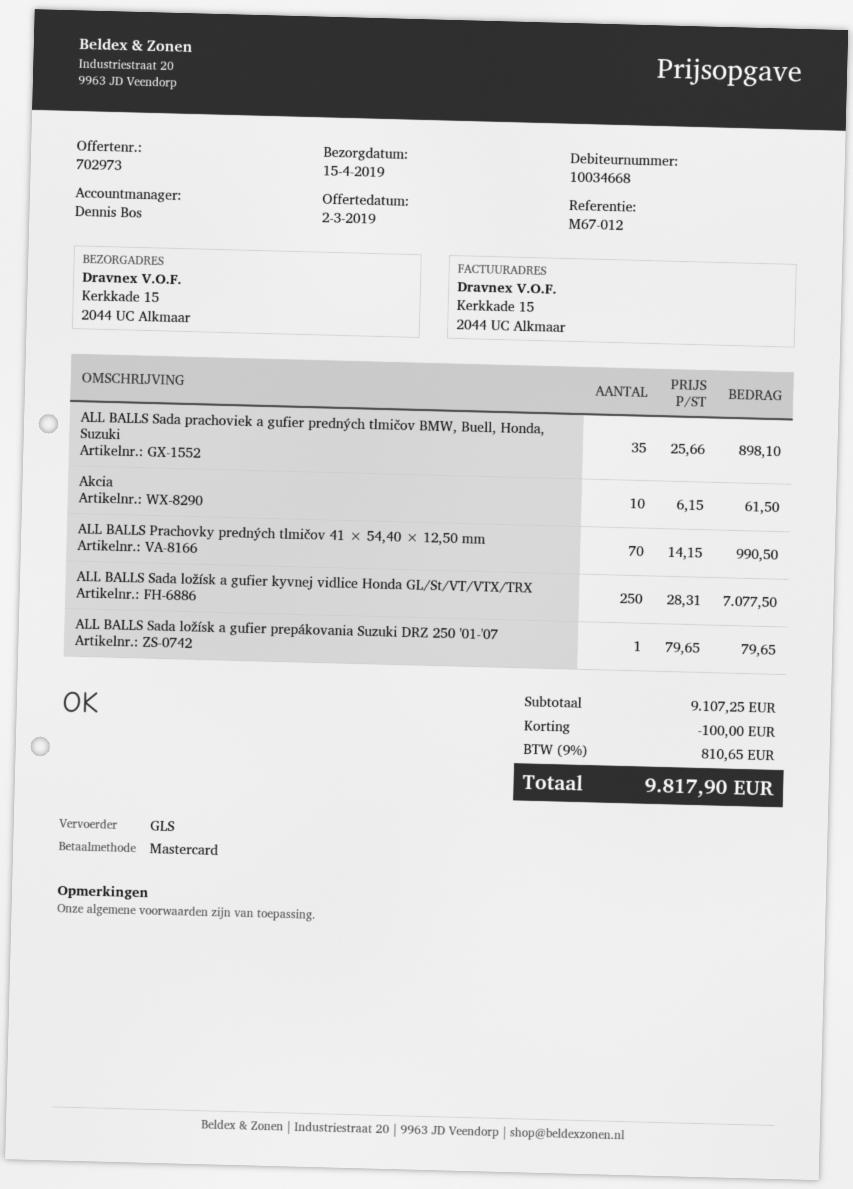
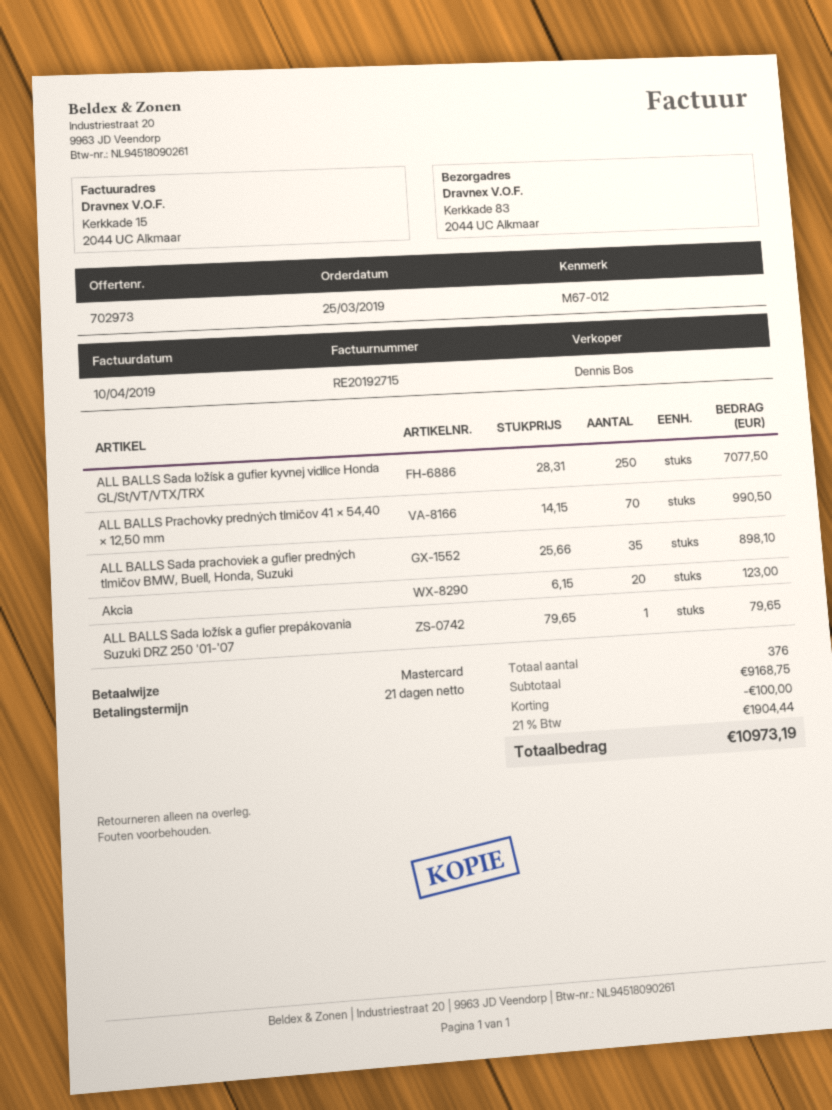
ship to: Kerkkade 15, 2044 UC Alkmaar -> Kerkkade 83, 2044 UC Alkmaar
Akcia: 10 x 6.15 = 61.50 -> 20 x 6.15 = 123.00
subtotal: 9107.25 -> 9168.75
tax: 9% = 810.65 -> 21% = 1904.44
total: 9817.90 -> 10973.19

